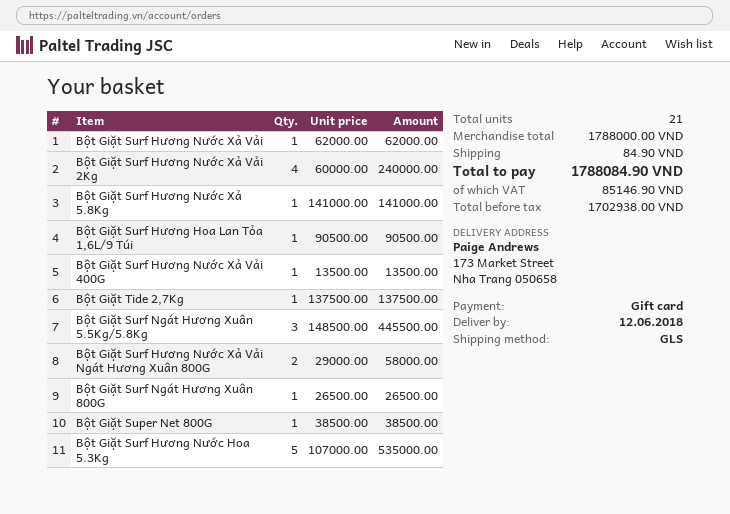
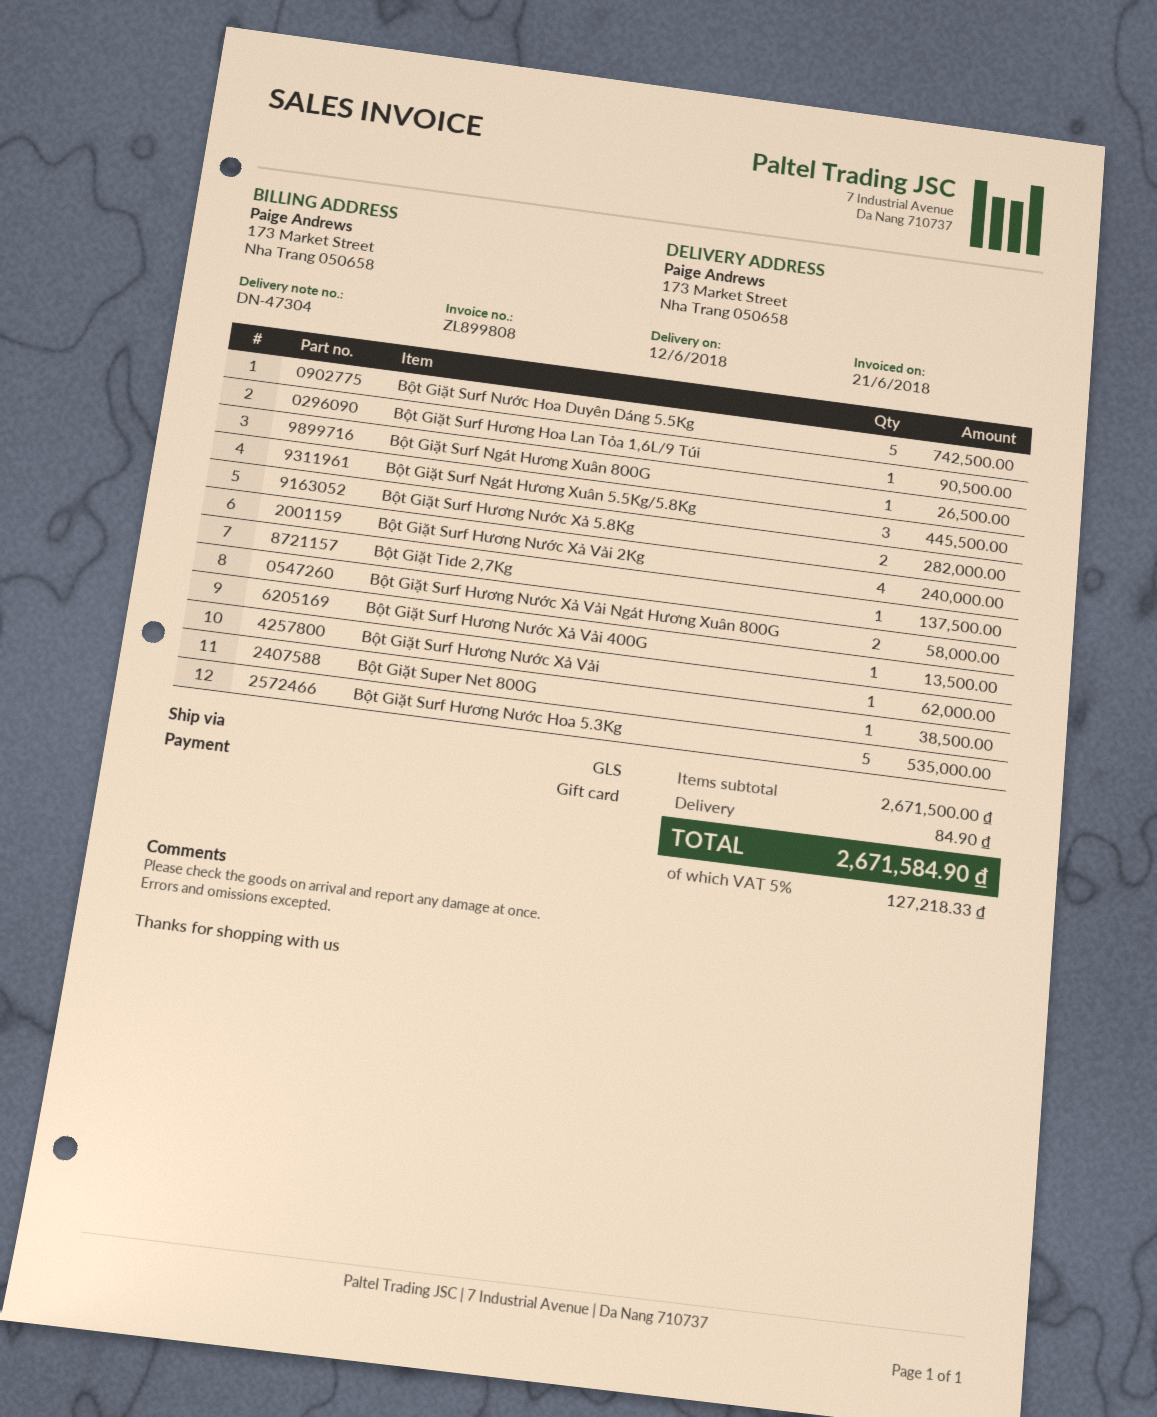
Bột Giặt Surf Hương Nước Xả 5.8Kg: 1 for 141000.00 -> 2 for 282000.00
Bột Giặt Surf Nước Hoa Duyên Dáng 5.5Kg: none -> 5 for 742500.00
subtotal: 1788000.00 -> 2671500.00
tax: 85146.90 -> 127218.33
total: 1788084.90 -> 2671584.90

